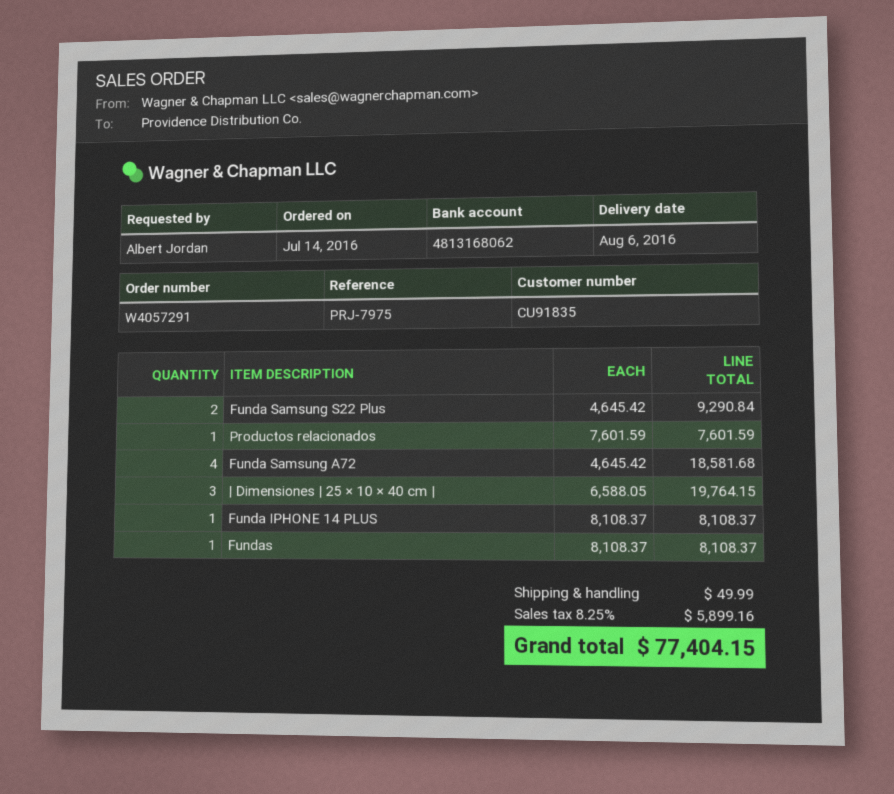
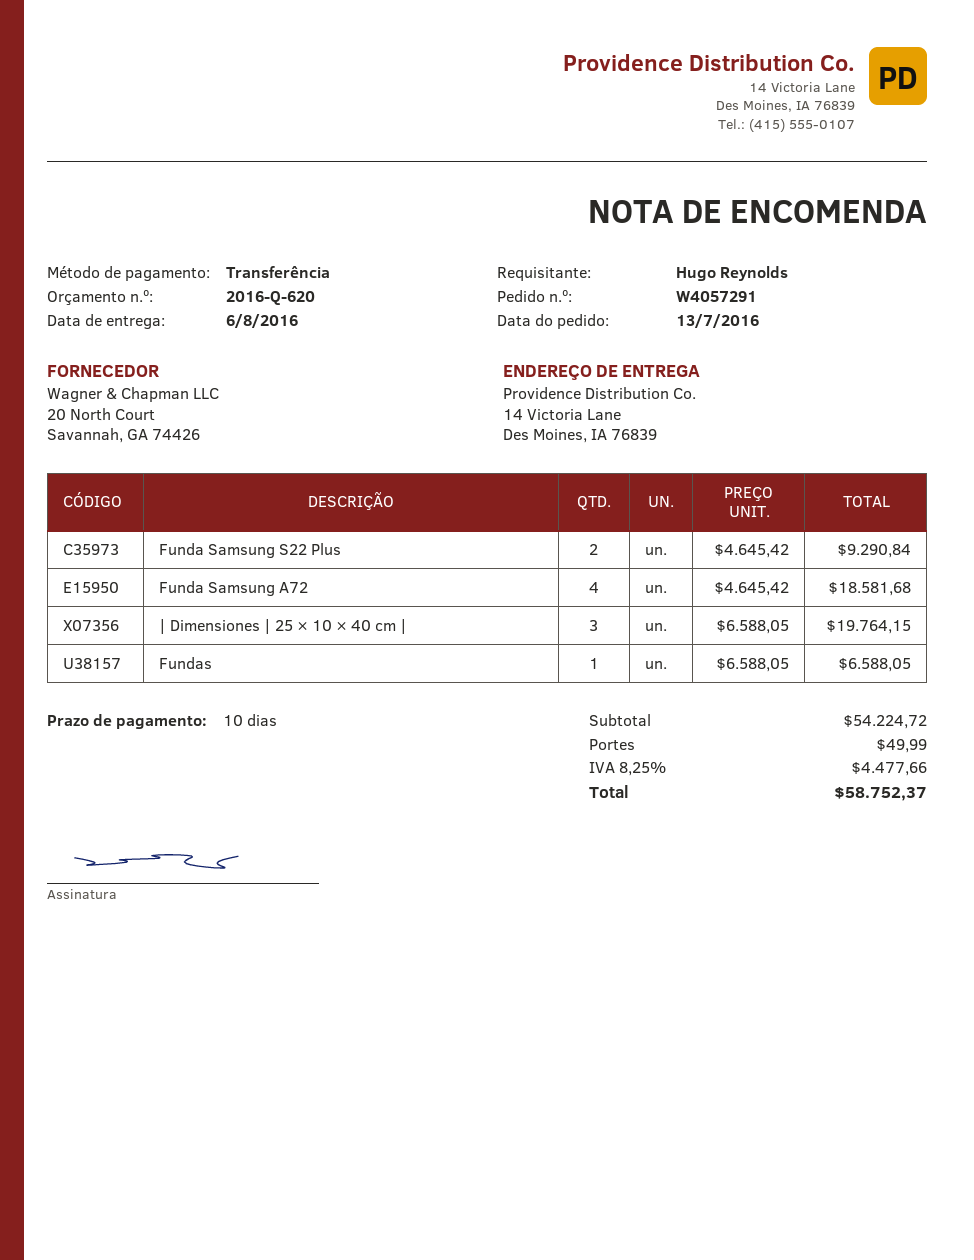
order date: 2016-07-14 -> 2016-07-13
ordered by: Albert Jordan -> Hugo Reynolds
Productos relacionados: 1 x 7601.59 = 7601.59 -> none
Funda IPHONE 14 PLUS: 1 x 8108.37 = 8108.37 -> none
Fundas: 1 x 8108.37 = 8108.37 -> 1 x 6588.05 = 6588.05
tax: 8.25% = 5899.16 -> 8.25% = 4477.66
total: 77404.15 -> 58752.37

